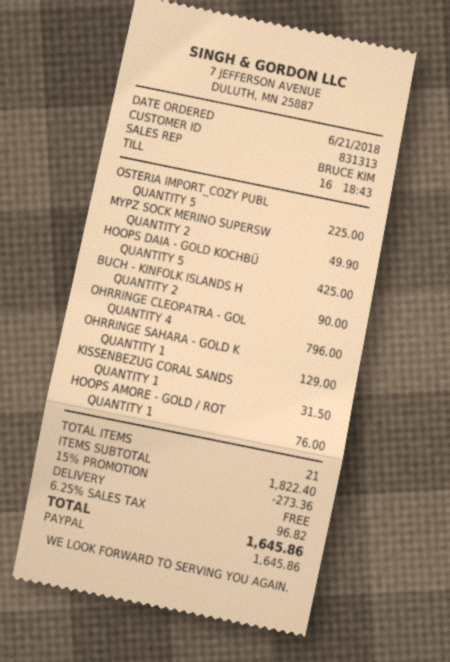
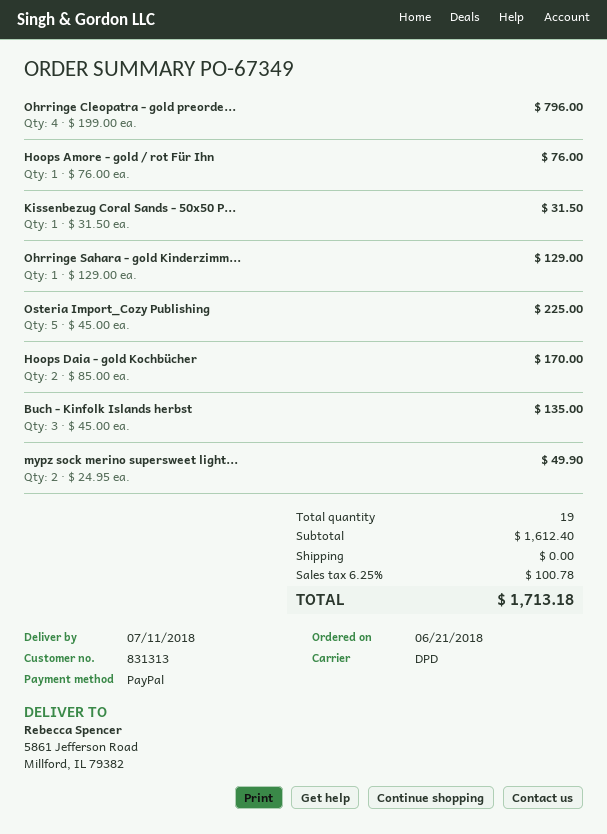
HOOPS DAIA - GOLD KOCHBÜ: 5 for 425.00 -> 2 for 170.00
BUCH - KINFOLK ISLANDS H: 2 for 90.00 -> 3 for 135.00
total quantity: 21 -> 19
subtotal: 1822.40 -> 1612.40
discount: 15% = 273.36 -> none
tax: 6.25% = 96.82 -> 6.25% = 100.78
total: 1645.86 -> 1713.18

